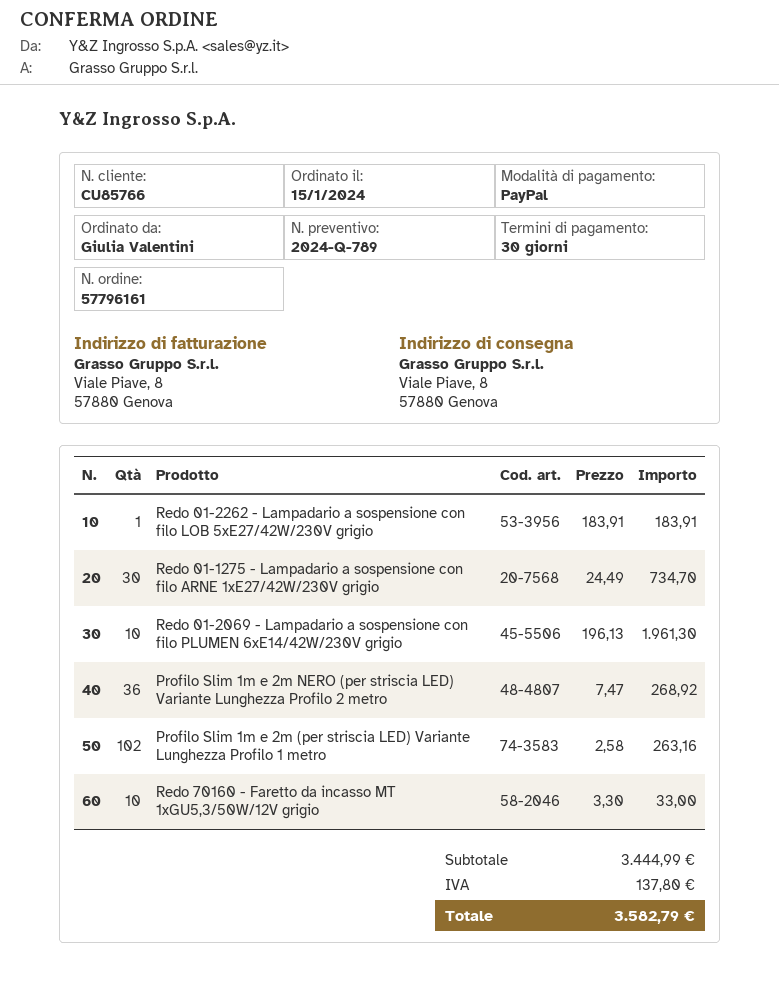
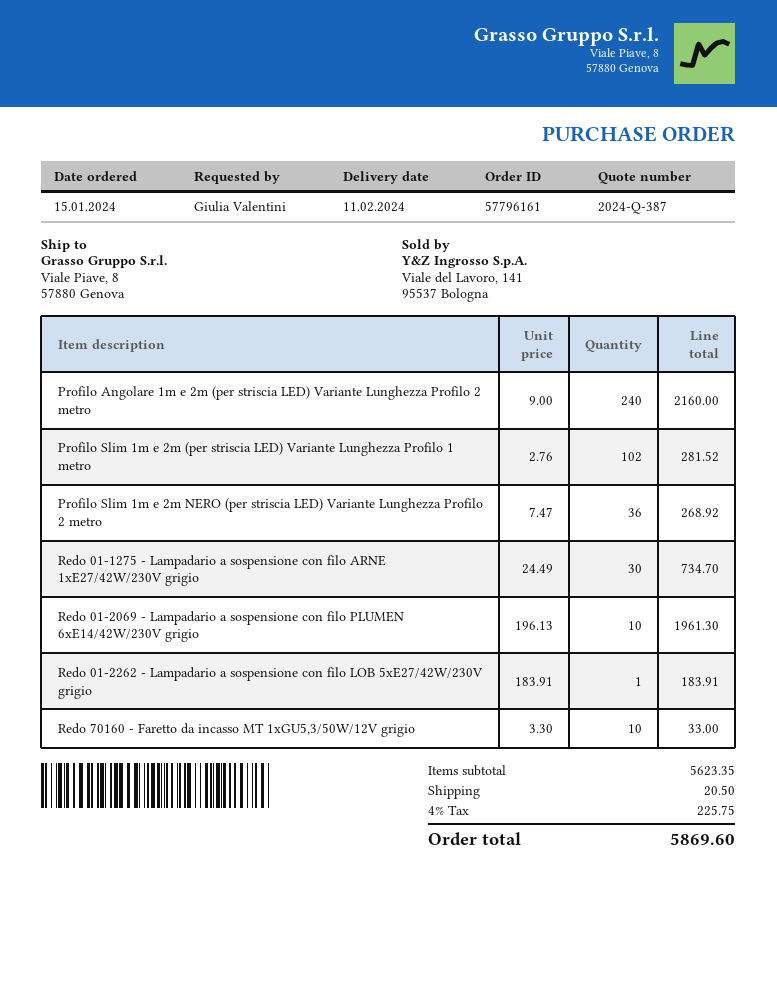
quote number: 2024-Q-789 -> 2024-Q-387
Profilo Slim 1m e 2m (per striscia LED) Variante Lunghezza Profilo 1 metro: 102 x 2.58 = 263.16 -> 102 x 2.76 = 281.52
Profilo Angolare 1m e 2m (per striscia LED) Variante Lunghezza Profilo 2 metro: none -> 240 x 9.00 = 2160.00
subtotal: 3444.99 -> 5623.35
shipping: none -> 20.50
tax: 137.80 -> 225.75
total: 3582.79 -> 5869.60

